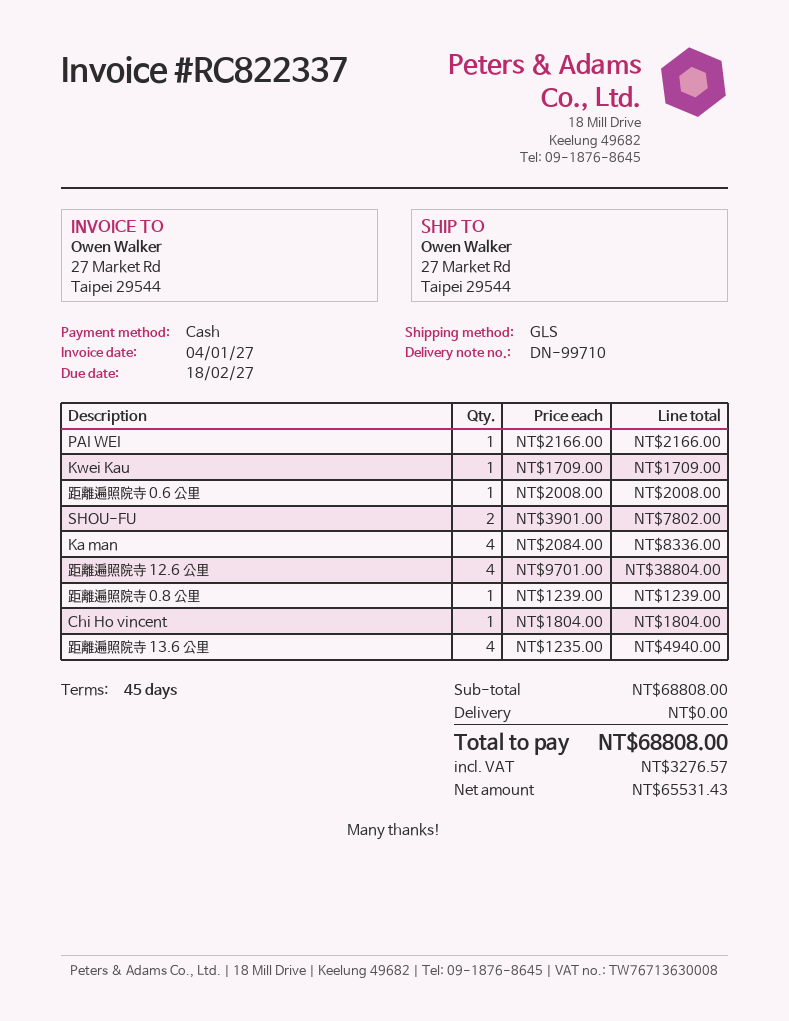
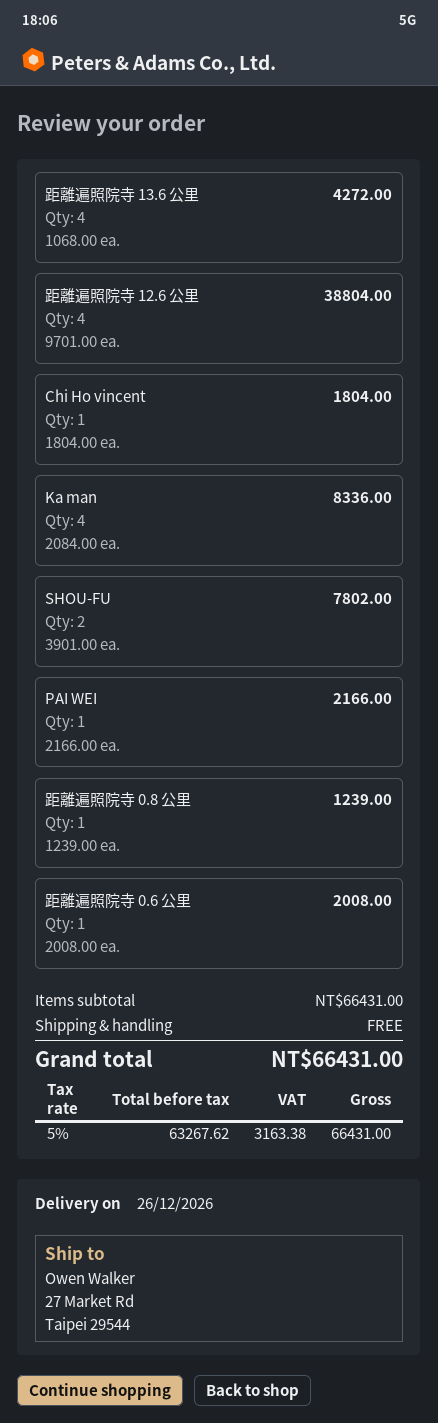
Kwei Kau: 1 x 1709.00 = 1709.00 -> none
距離遍照院寺 13.6 公里: 4 x 1235.00 = 4940.00 -> 4 x 1068.00 = 4272.00
subtotal: 68808.00 -> 66431.00
net: 65531.43 -> 63267.62
tax: 3276.57 -> 3163.38
total: 68808.00 -> 66431.00

